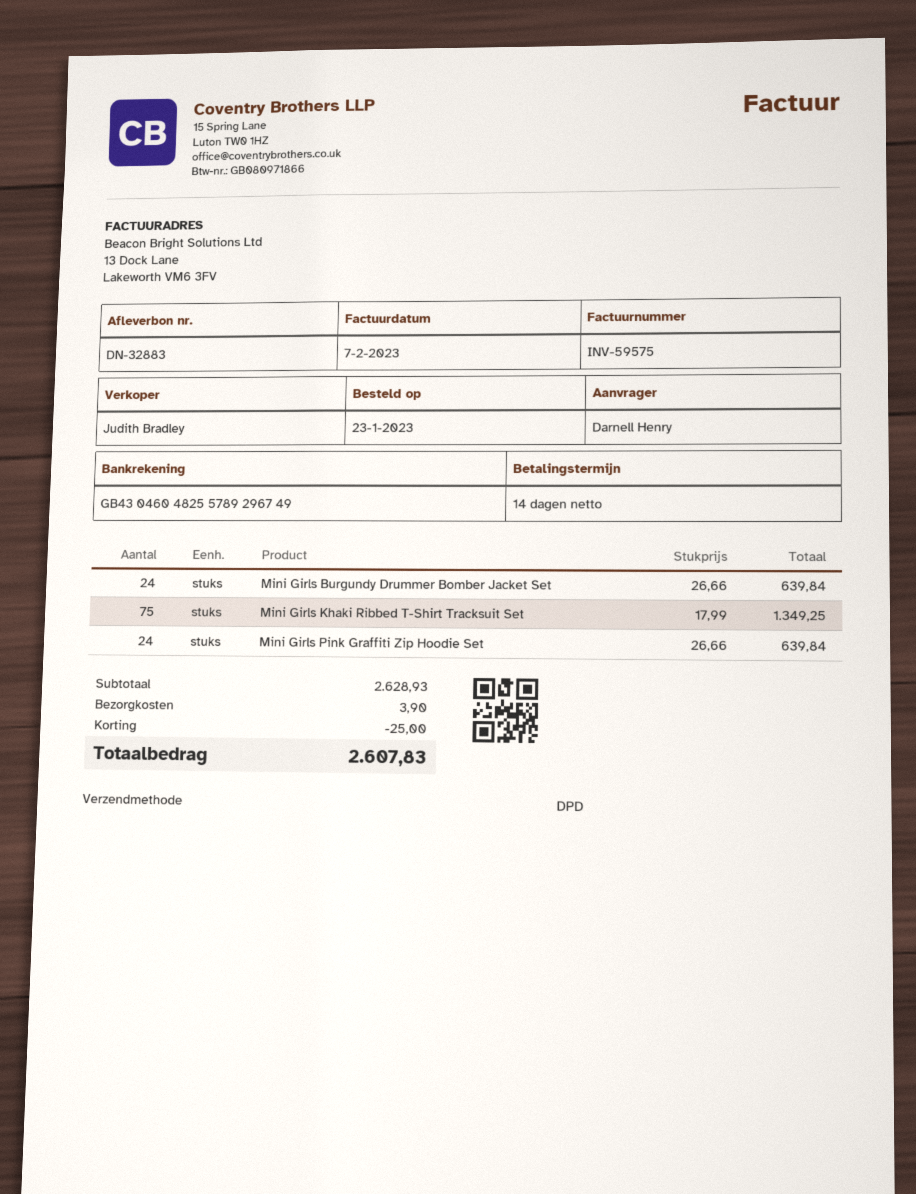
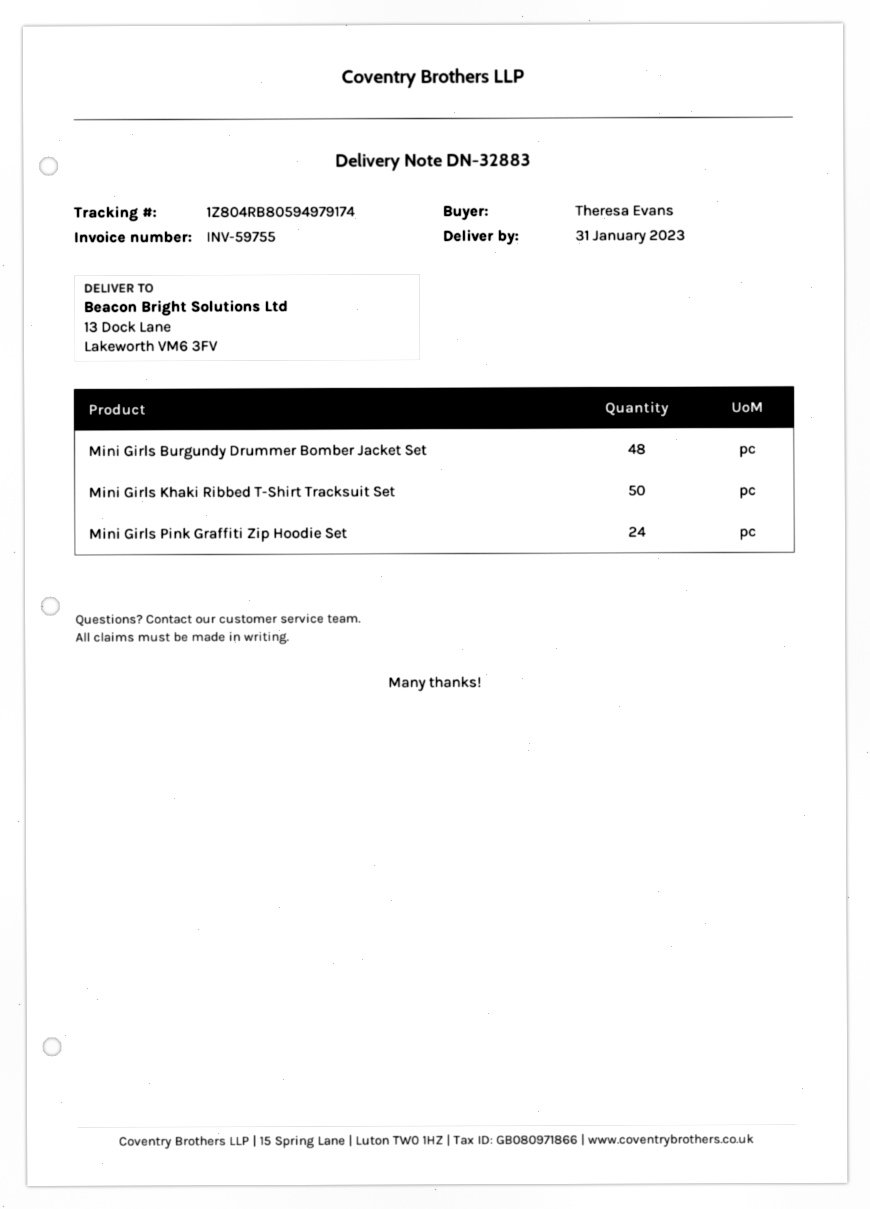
invoice number: INV-59575 -> INV-59755
ordered by: Darnell Henry -> Theresa Evans
Mini Girls Burgundy Drummer Bomber Jacket Set: 24 -> 48
Mini Girls Khaki Ribbed T-Shirt Tracksuit Set: 75 -> 50

